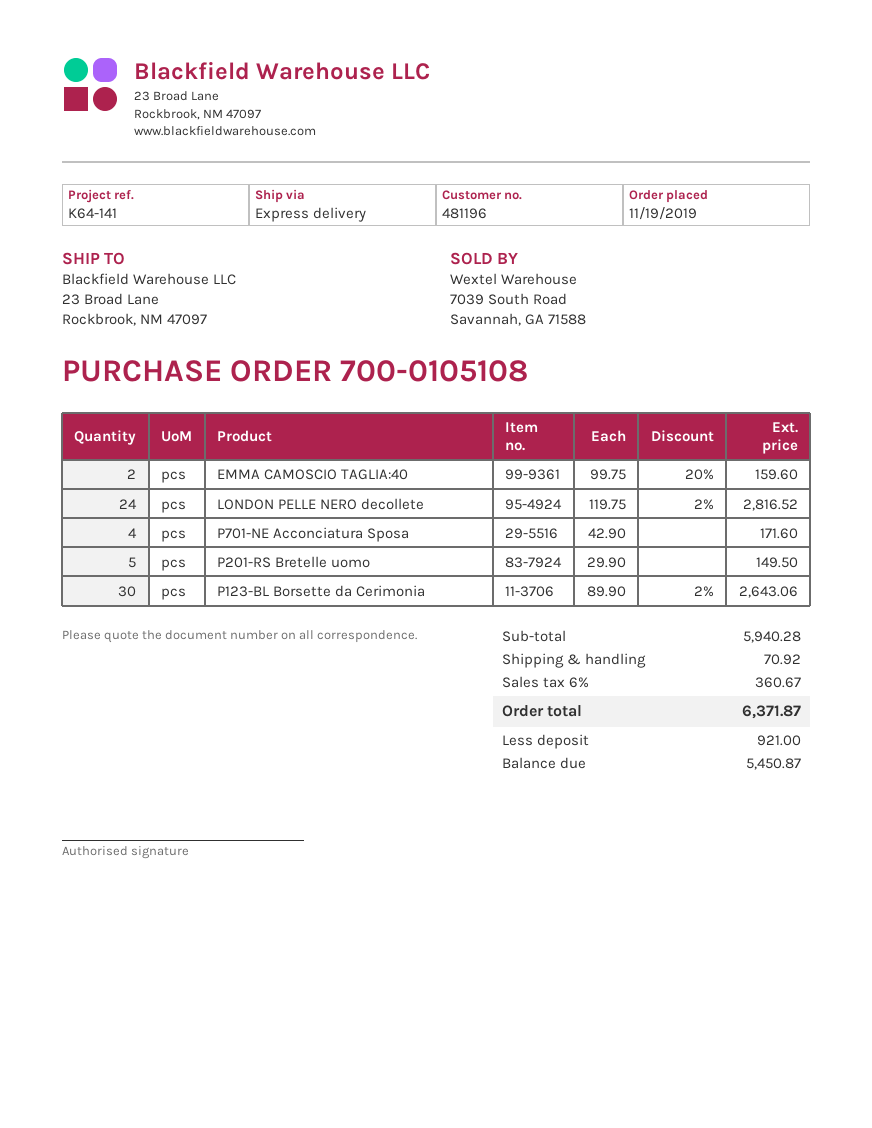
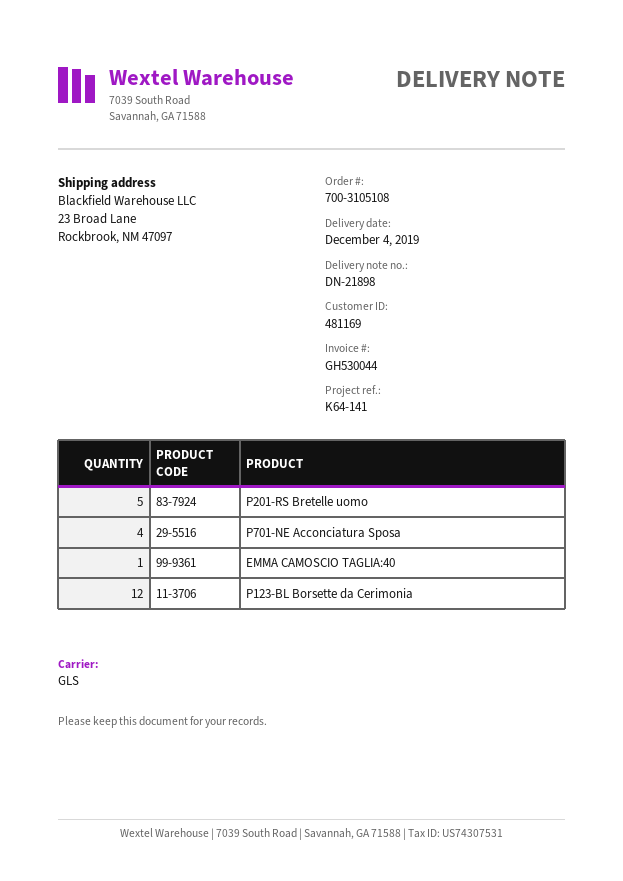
order number: 700-0105108 -> 700-3105108
customer number: 481196 -> 481169
shipping method: express -> GLS
EMMA CAMOSCIO TAGLIA:40: 2 -> 1
LONDON PELLE NERO decollete: 24 -> none
P123-BL Borsette da Cerimonia: 30 -> 12

